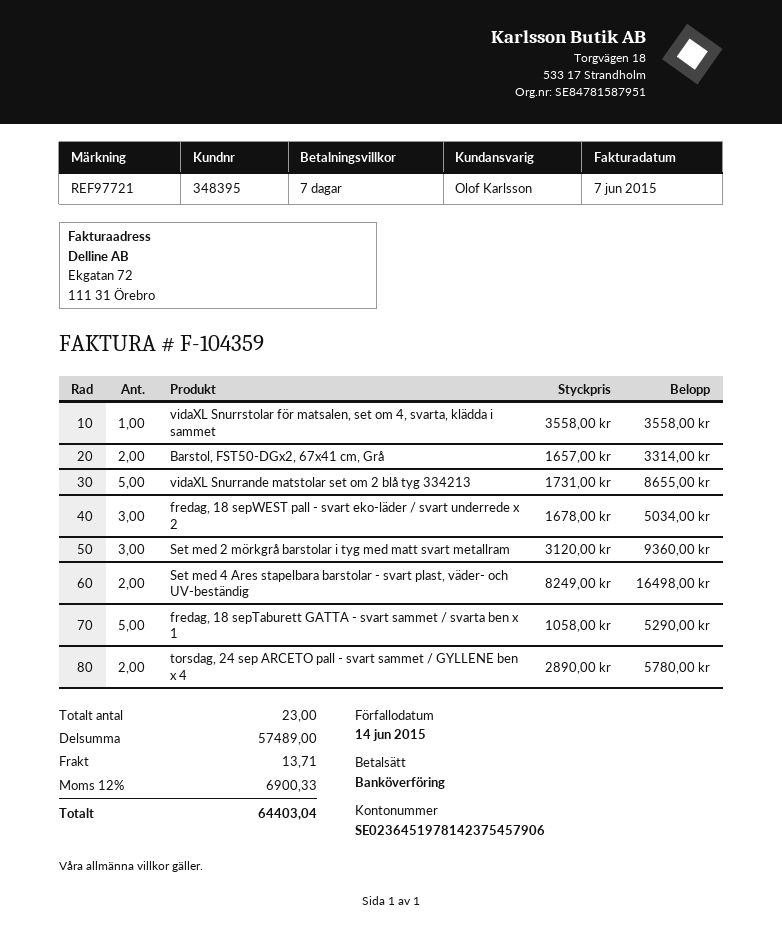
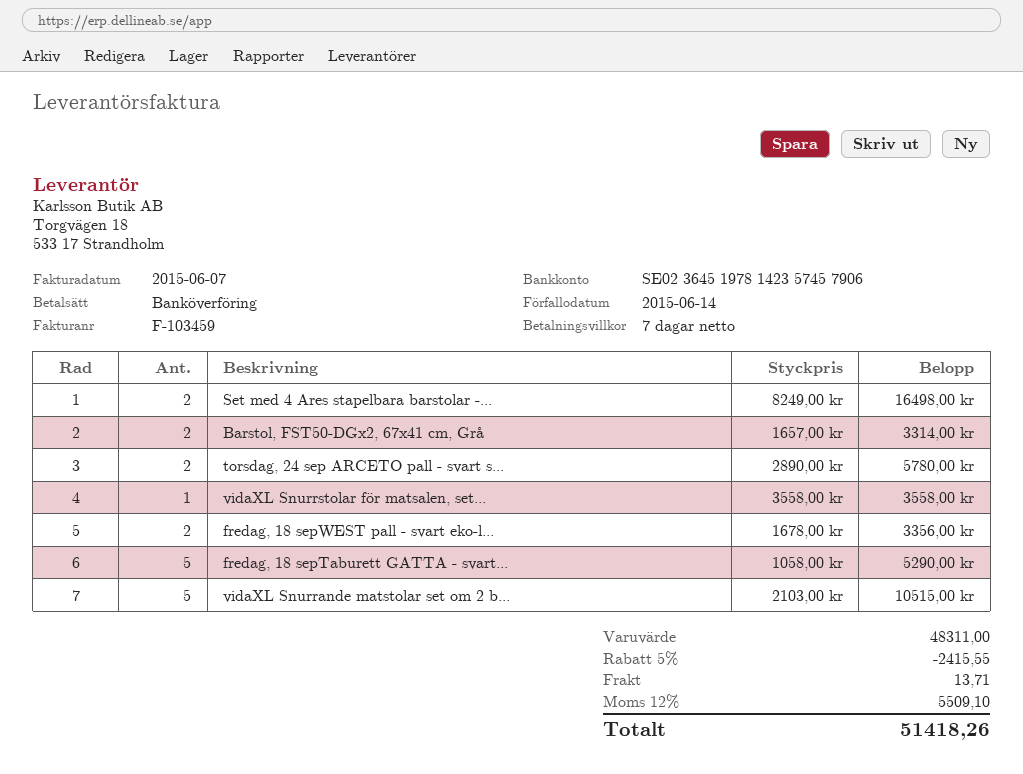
invoice number: F-104359 -> F-103459
bank account: SE0236451978142375457906 -> SE0236451978142357457906
vidaXL Snurrande matstolar set om 2 blå tyg 334213: 5 x 1731.00 = 8655.00 -> 5 x 2103.00 = 10515.00
fredag, 18 sepWEST pall - svart eko-läder / svart underrede x 2: 3 x 1678.00 = 5034.00 -> 2 x 1678.00 = 3356.00
Set med 2 mörkgrå barstolar i tyg med matt svart metallram: 3 x 3120.00 = 9360.00 -> none
subtotal: 57489.00 -> 48311.00
discount: none -> 5% = 2415.55
tax: 12% = 6900.33 -> 12% = 5509.10
total: 64403.04 -> 51418.26

